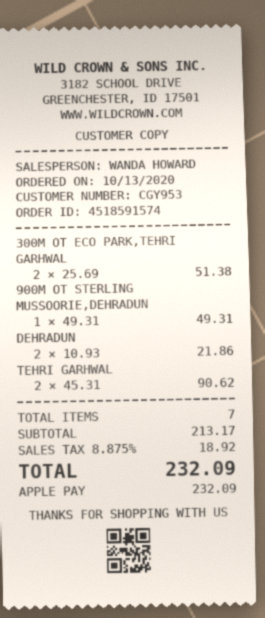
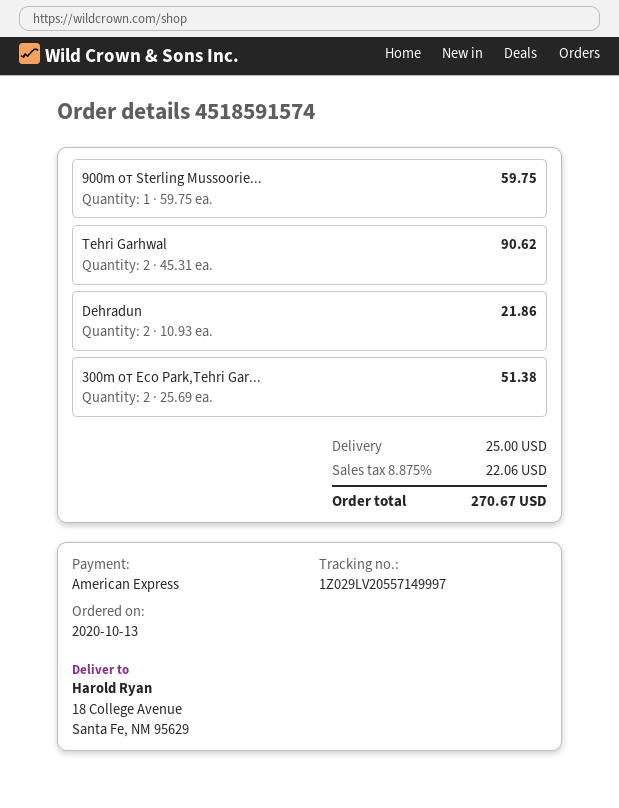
payment method: Apple Pay -> American Express
900M ОТ STERLING MUSSOORIE,DEHRADUN: 1 x 49.31 = 49.31 -> 1 x 59.75 = 59.75
shipping: none -> 25.00
tax: 8.875% = 18.92 -> 8.875% = 22.06
total: 232.09 -> 270.67

